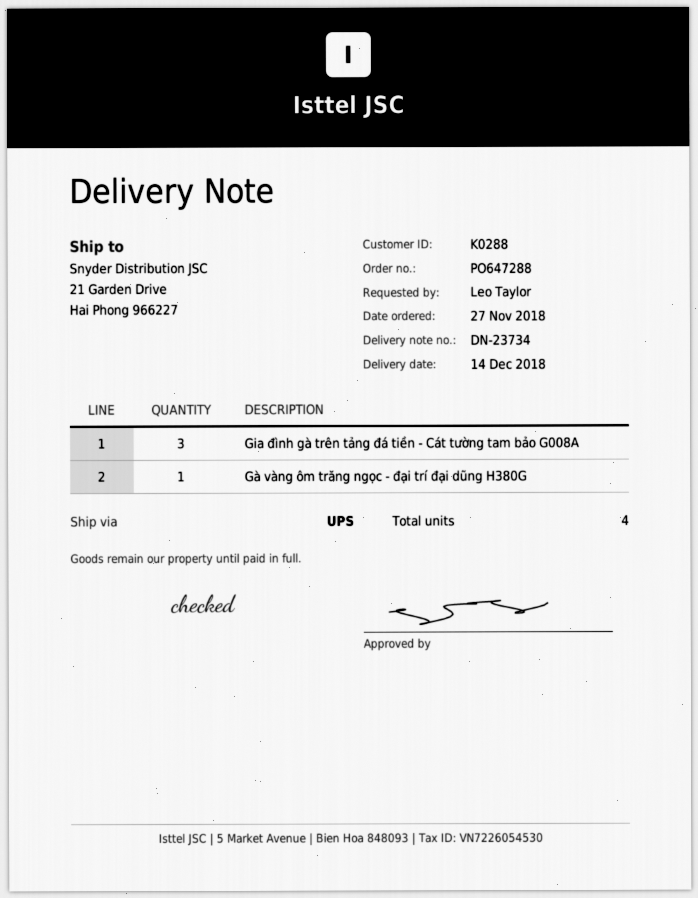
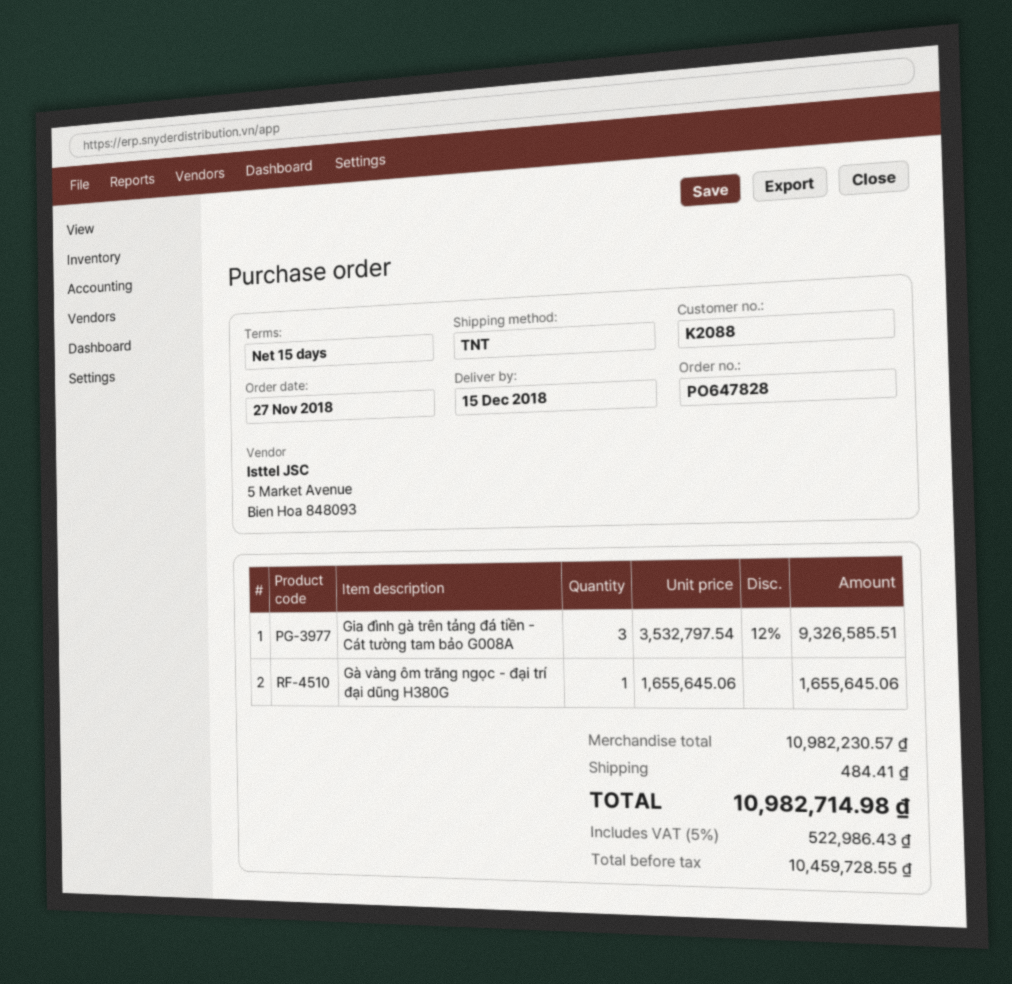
order number: PO647288 -> PO647828
delivery date: 2018-12-14 -> 2018-12-15
customer number: K0288 -> K2088
shipping method: UPS -> TNT

